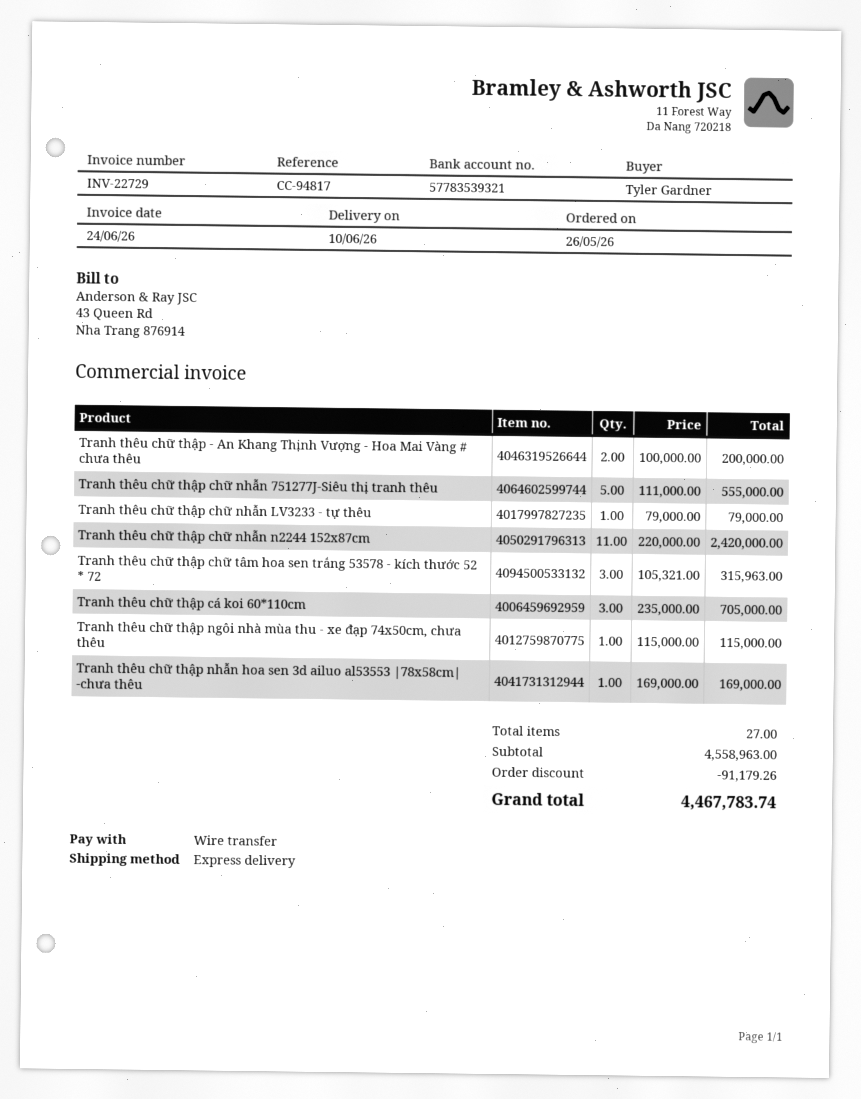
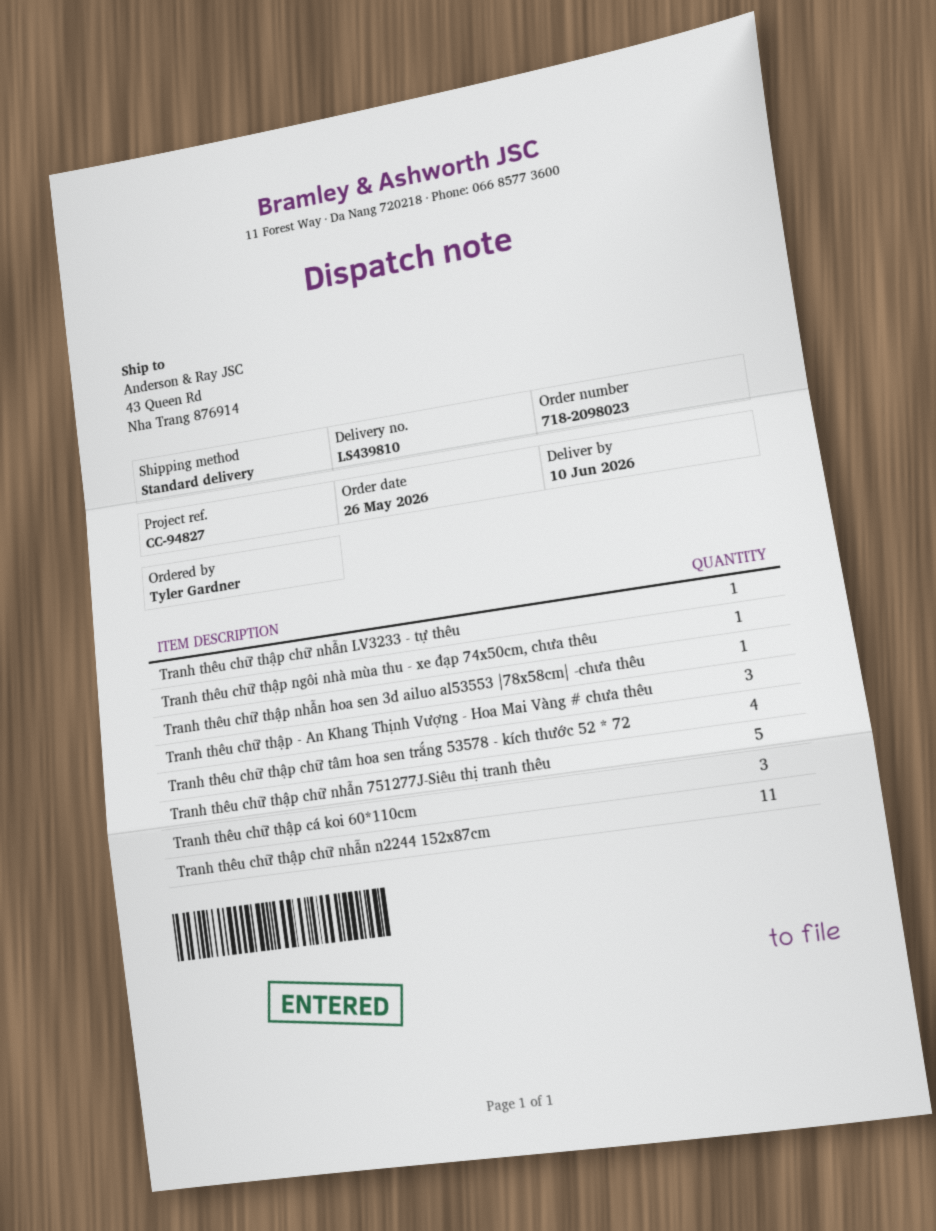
reference: CC-94817 -> CC-94827
shipping method: express -> standard
Tranh thêu chữ thập - An Khang Thịnh Vượng - Hoa Mai Vàng # chưa thêu: 2 -> 3
Tranh thêu chữ thập chữ tâm hoa sen trắng 53578 - kích thước 52 * 72: 3 -> 4

